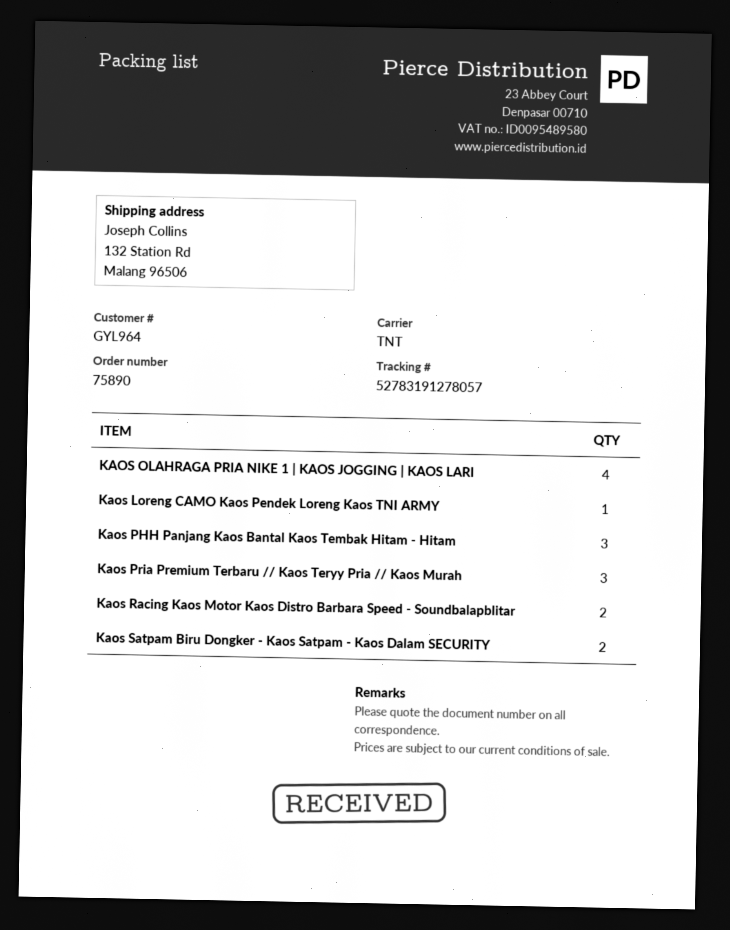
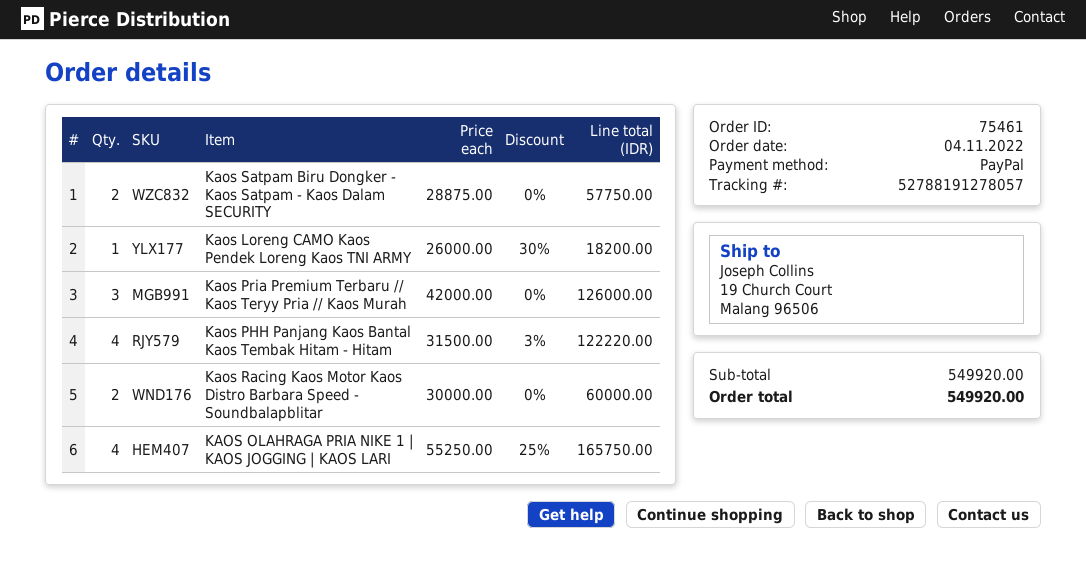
order number: 75890 -> 75461
tracking number: 52783191278057 -> 52788191278057
ship to: 132 Station Rd, Malang 96506 -> 19 Church Court, Malang 96506
Kaos PHH Panjang Kaos Bantal Kaos Tembak Hitam - Hitam: 3 -> 4

